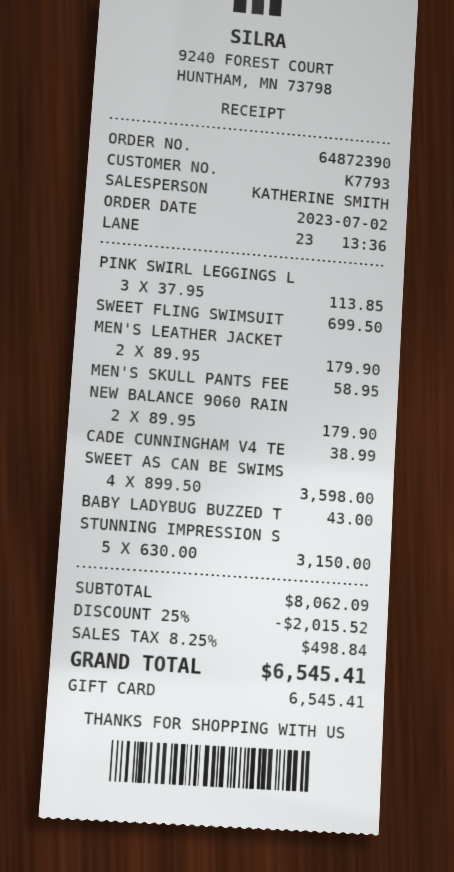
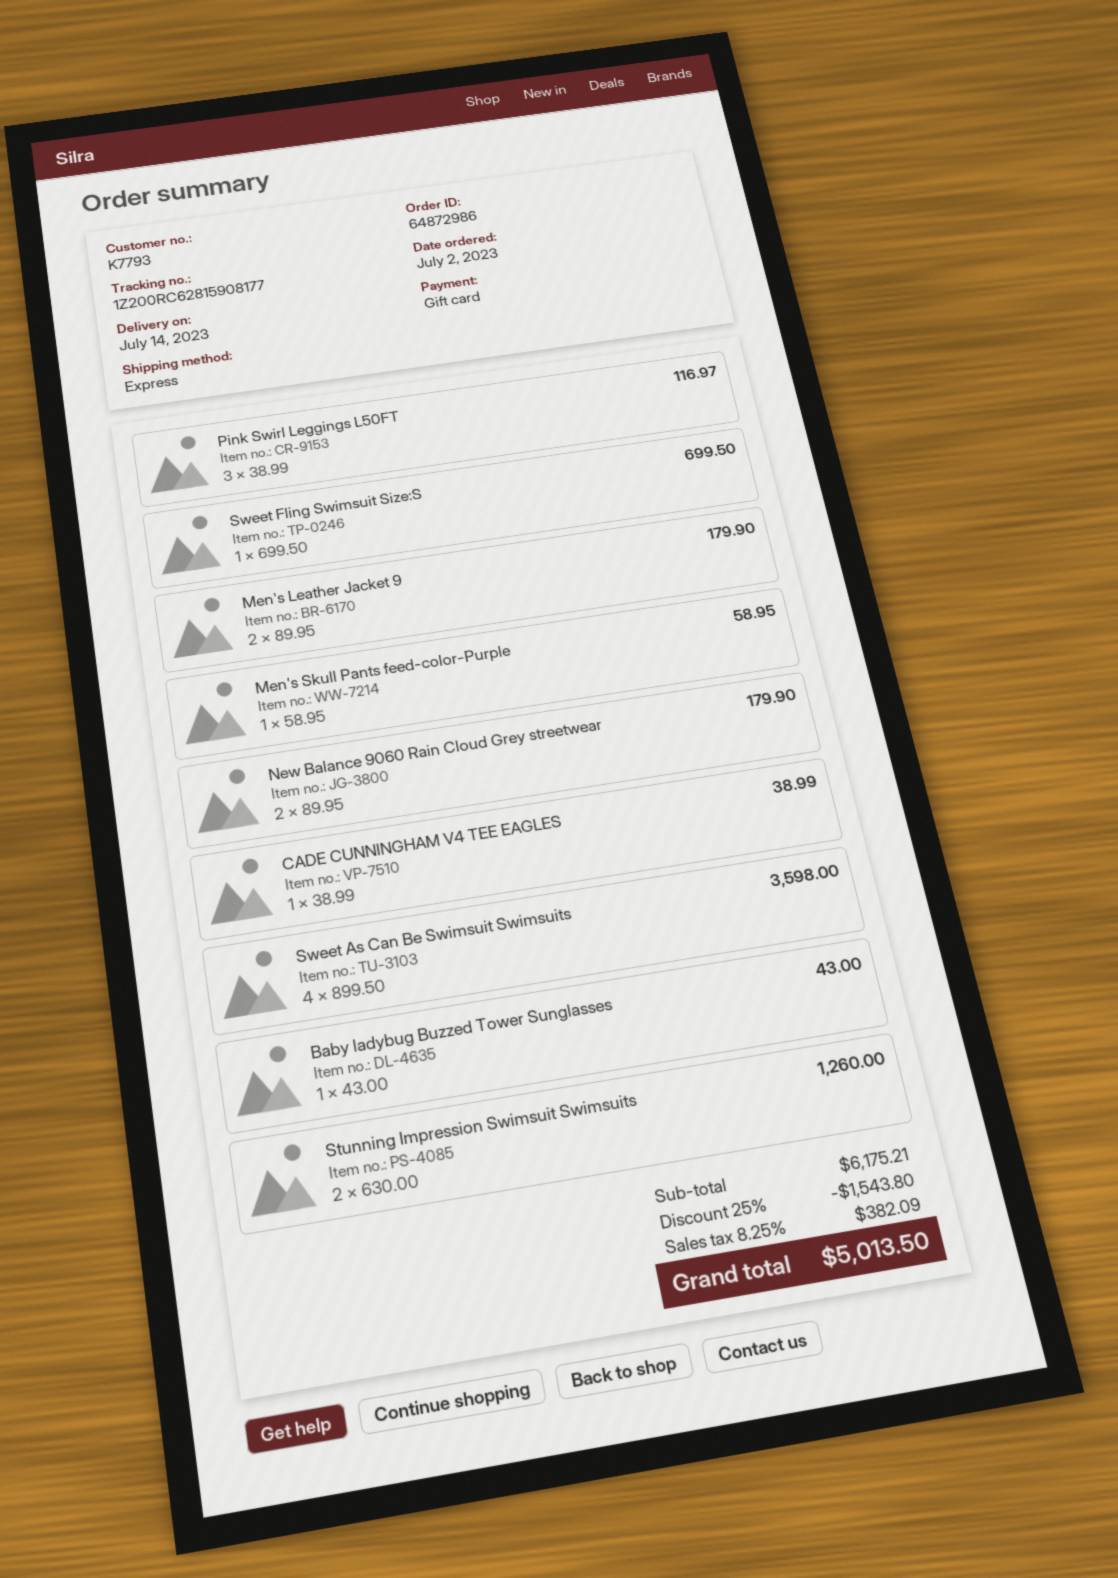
order number: 64872390 -> 64872986
PINK SWIRL LEGGINGS L: 3 x 37.95 = 113.85 -> 3 x 38.99 = 116.97
STUNNING IMPRESSION S: 5 x 630.00 = 3150.00 -> 2 x 630.00 = 1260.00
subtotal: 8062.09 -> 6175.21
discount: 25% = 2015.52 -> 25% = 1543.80
tax: 8.25% = 498.84 -> 8.25% = 382.09
total: 6545.41 -> 5013.50

